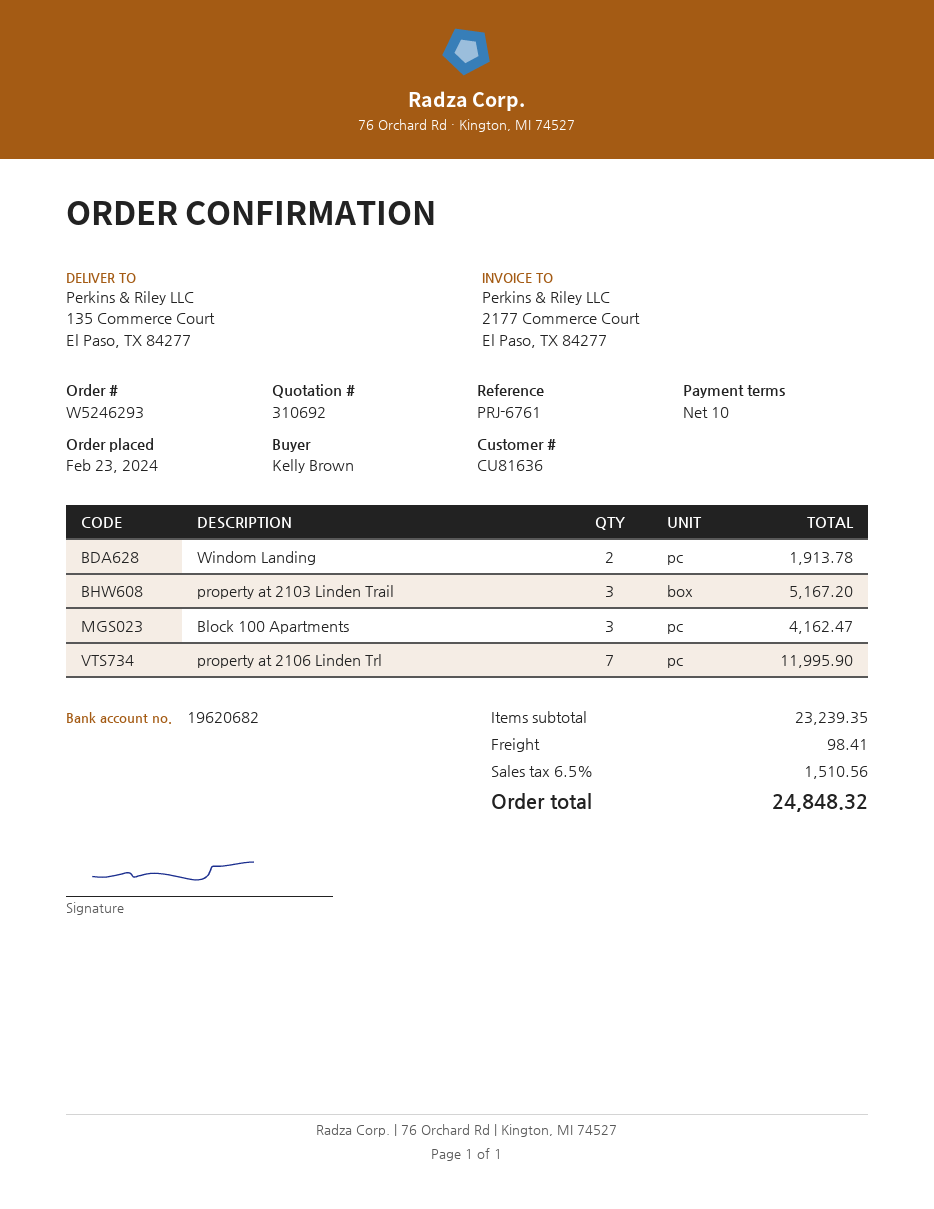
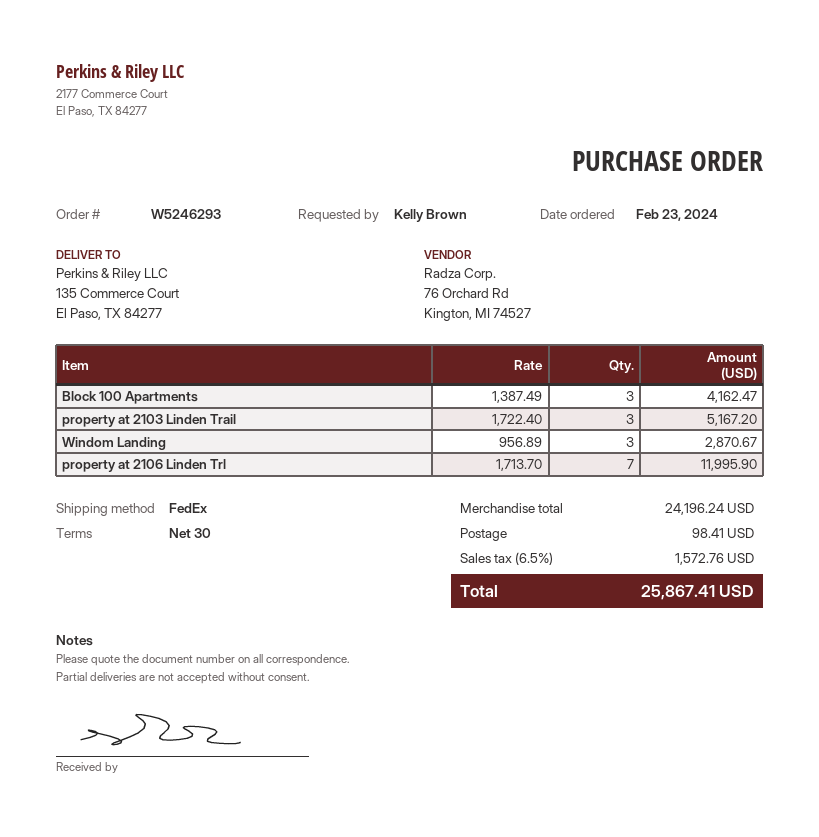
payment terms: 10 days -> 30 days
Windom Landing: 2 for 1913.78 -> 3 for 2870.67
subtotal: 23239.35 -> 24196.24
tax: 6.5% = 1510.56 -> 6.5% = 1572.76
total: 24848.32 -> 25867.41

